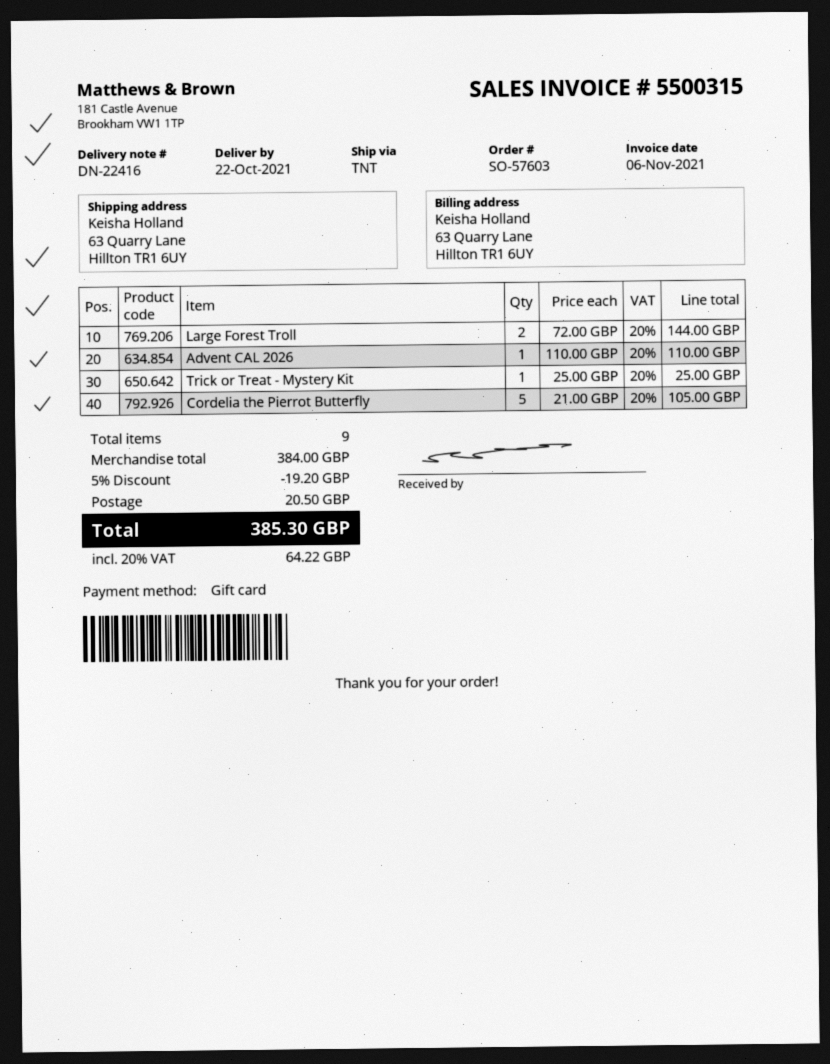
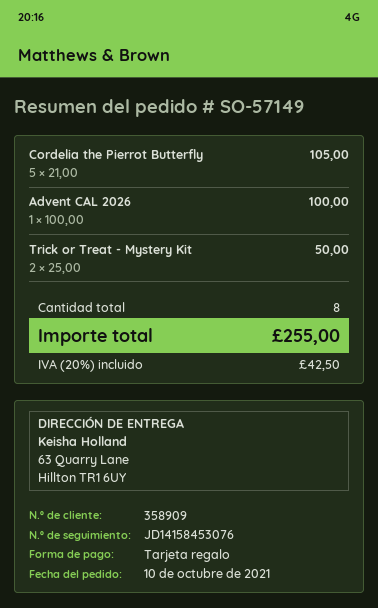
order number: SO-57603 -> SO-57149
Large Forest Troll: 2 x 72.00 = 144.00 -> none
Advent CAL 2026: 1 x 110.00 = 110.00 -> 1 x 100.00 = 100.00
Trick or Treat - Mystery Kit: 1 x 25.00 = 25.00 -> 2 x 25.00 = 50.00
total quantity: 9 -> 8
discount: 5% = 19.20 -> none
shipping: 20.50 -> none
tax: 20% = 64.22 -> 20% = 42.50
total: 385.30 -> 255.00

